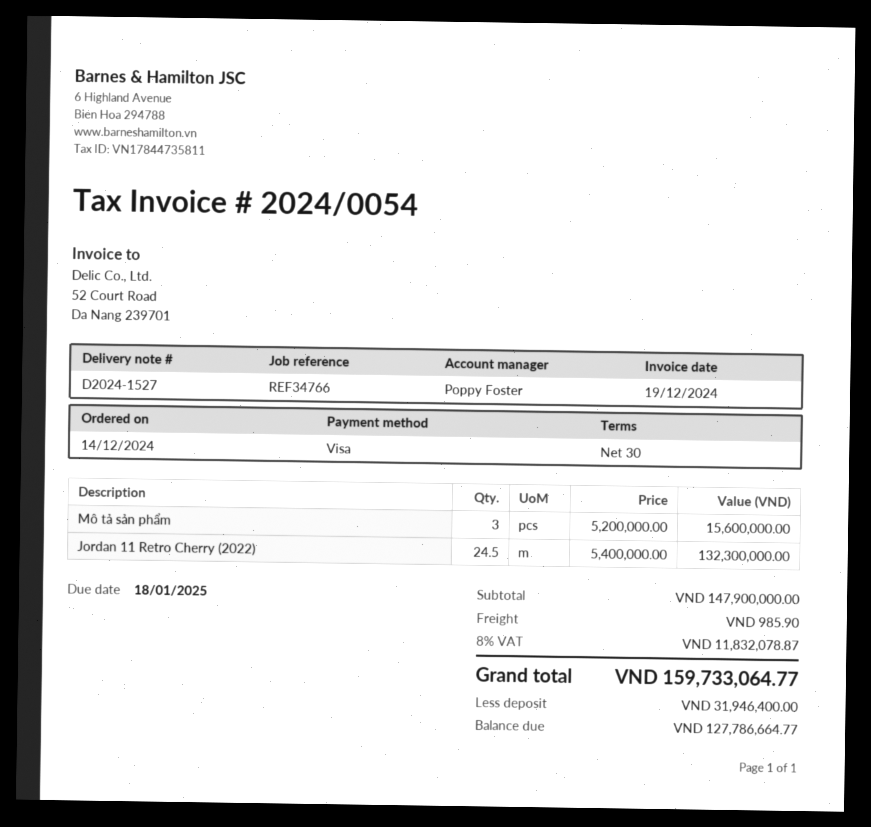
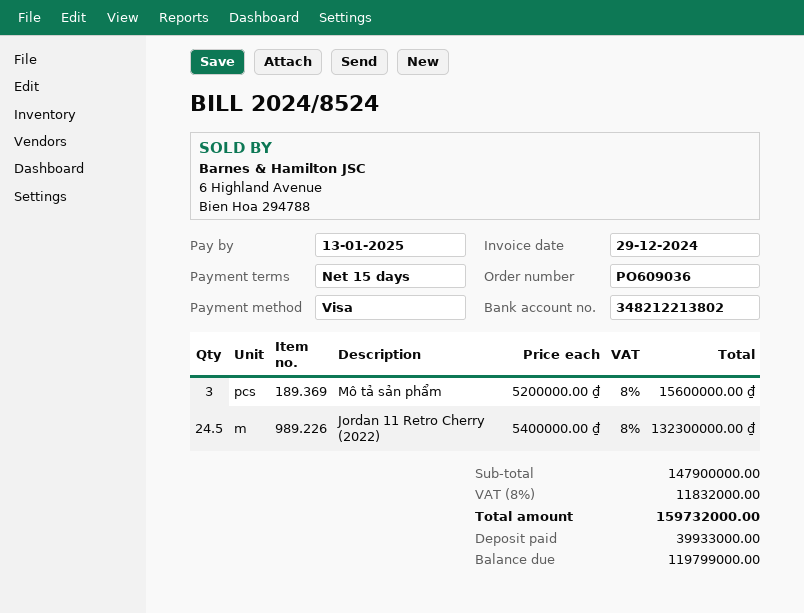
invoice number: 2024/0054 -> 2024/8524
invoice date: 2024-12-19 -> 2024-12-29
payment terms: 30 days -> 15 days
due date: 2025-01-18 -> 2025-01-13
shipping: 985.90 -> none
tax: 8% = 11832078.87 -> 8% = 11832000.00
total: 159733064.77 -> 159732000.00
deposit: 31946400.00 -> 39933000.00
balance: 127786664.77 -> 119799000.00

